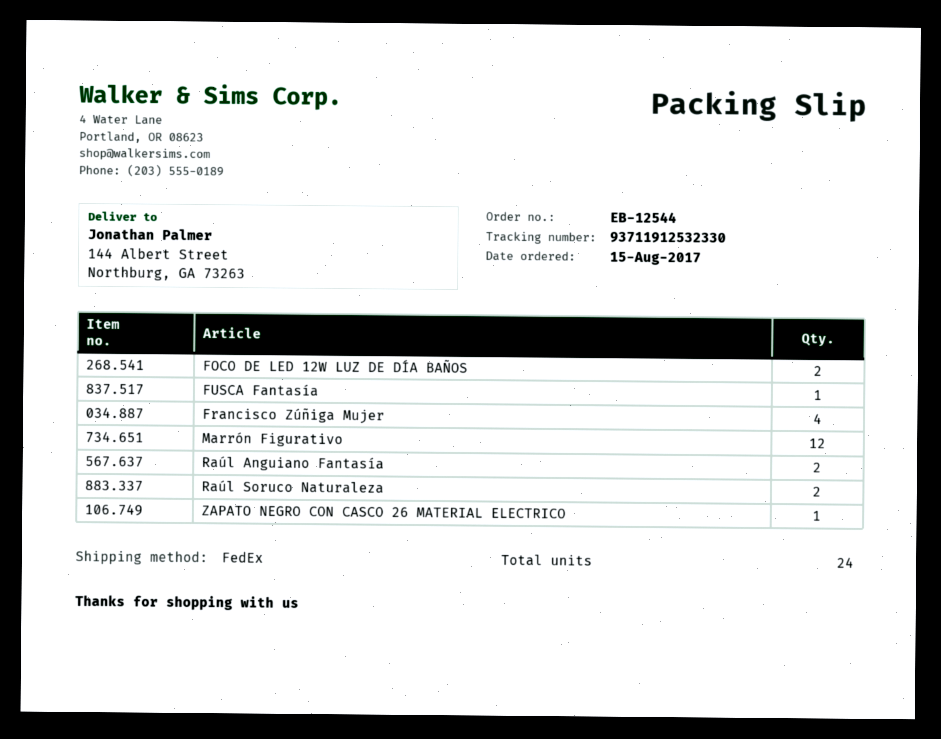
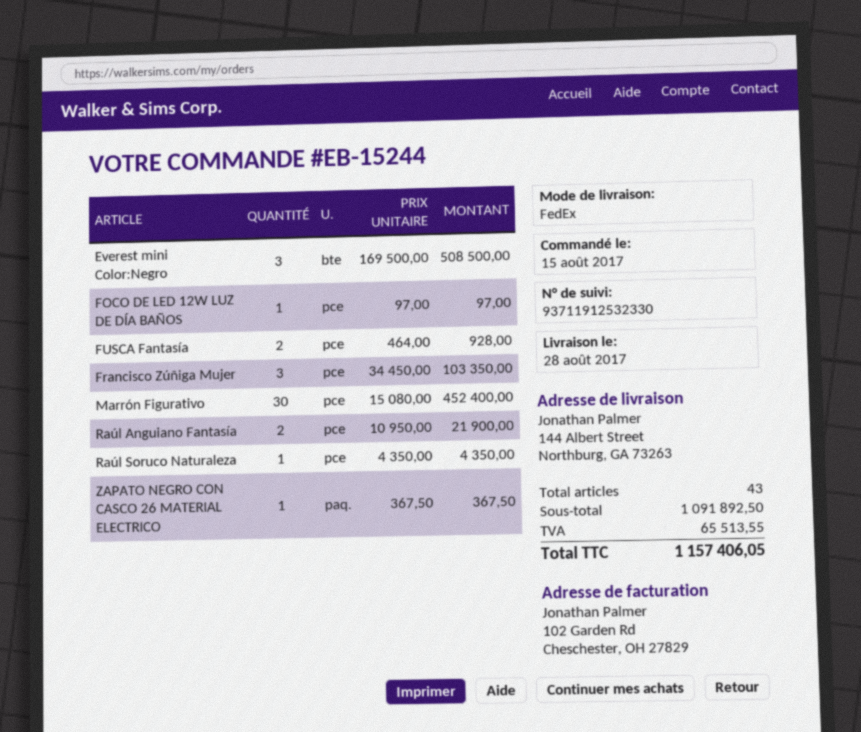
order number: EB-12544 -> EB-15244
FOCO DE LED 12W LUZ DE DÍA BAÑOS: 2 -> 1
FUSCA Fantasía: 1 -> 2
Francisco Zúñiga Mujer: 4 -> 3
Marrón Figurativo: 12 -> 30
Raúl Soruco Naturaleza: 2 -> 1
Everest mini Color:Negro: none -> 3
total quantity: 24 -> 43

